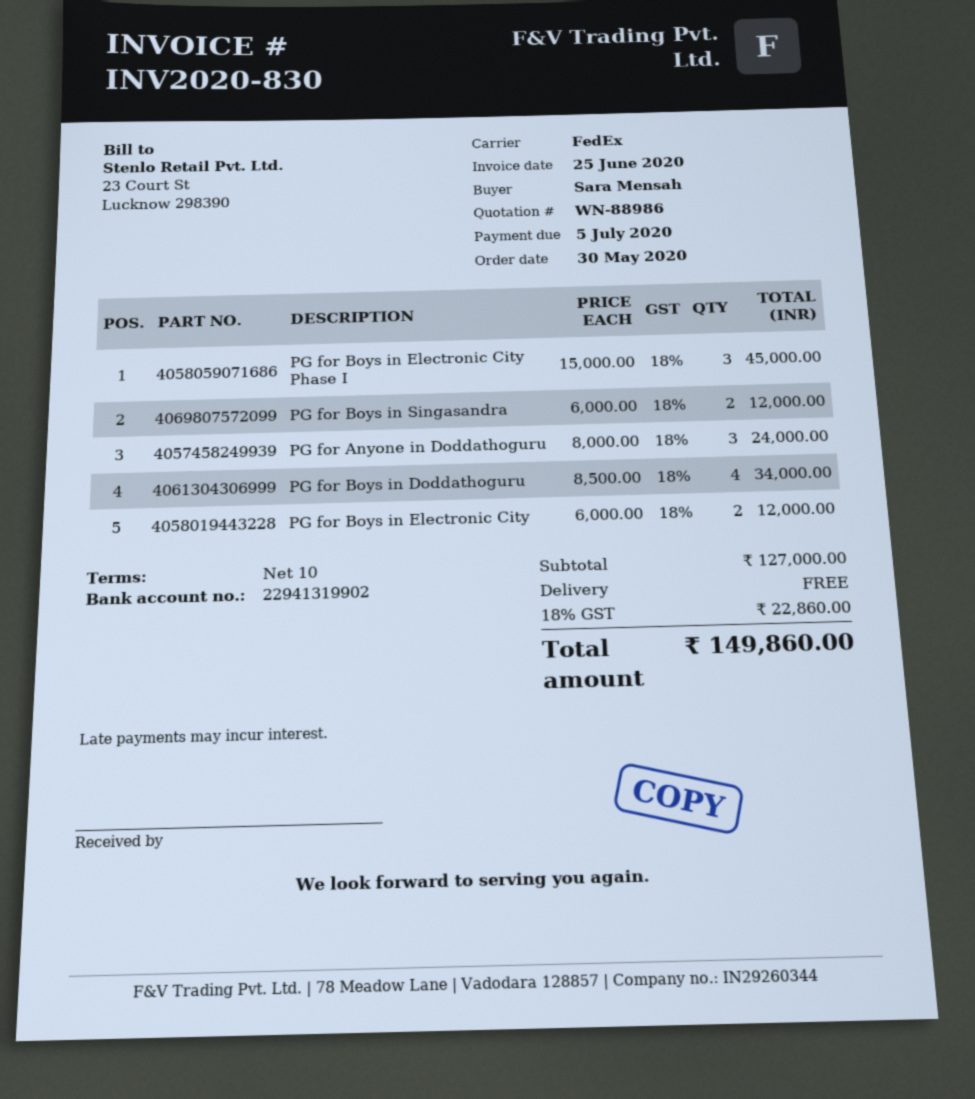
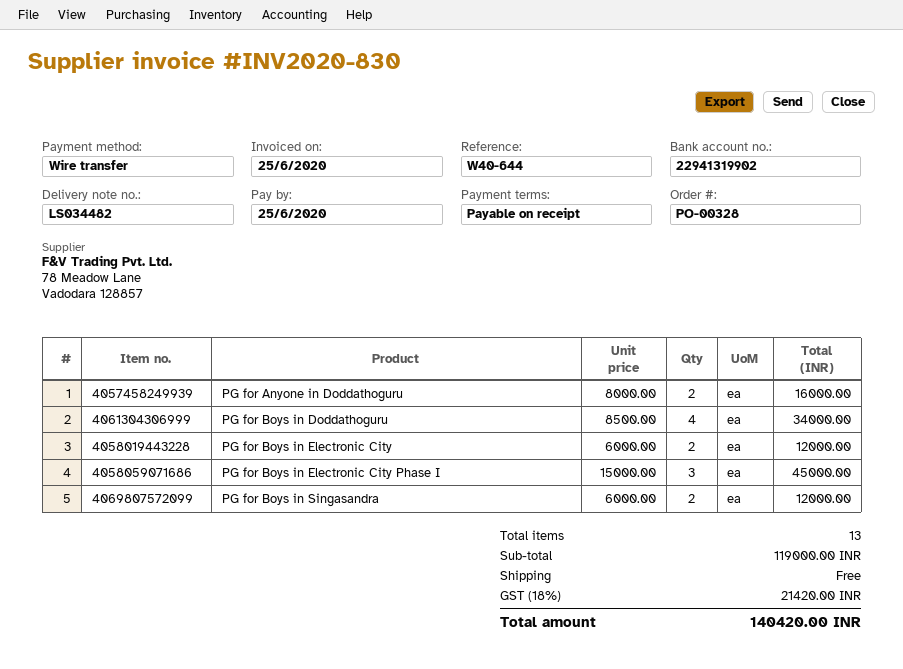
payment terms: 10 days -> on receipt
due date: 2020-07-05 -> 2020-06-25
PG for Anyone in Doddathoguru: 3 x 8000.00 = 24000.00 -> 2 x 8000.00 = 16000.00
subtotal: 127000.00 -> 119000.00
tax: 18% = 22860.00 -> 18% = 21420.00
total: 149860.00 -> 140420.00

